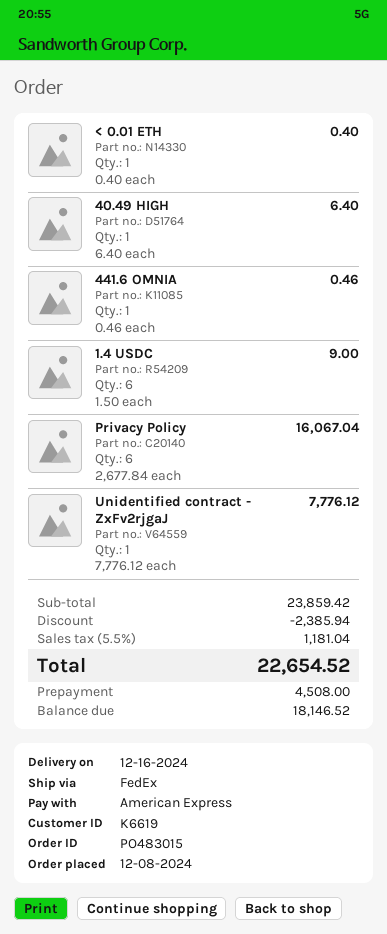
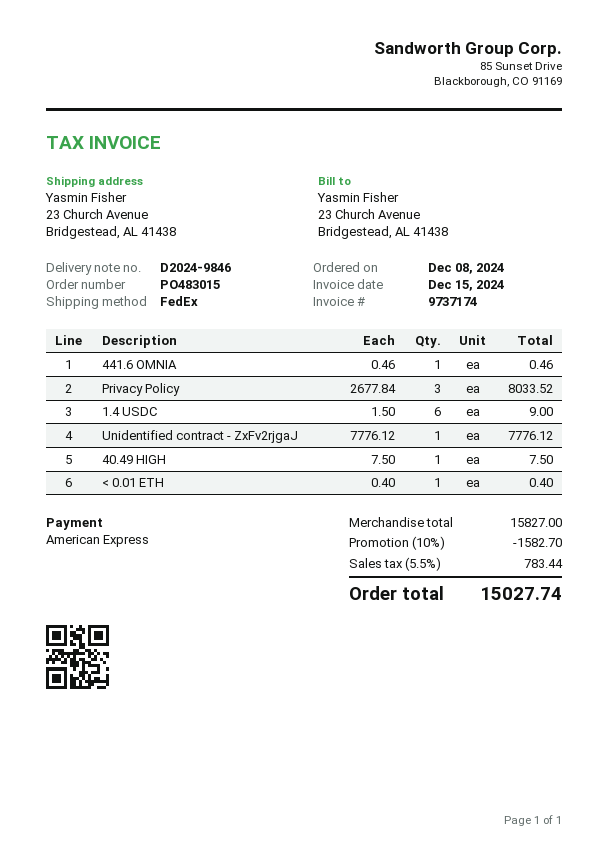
40.49 HIGH: 1 x 6.40 = 6.40 -> 1 x 7.50 = 7.50
Privacy Policy: 6 x 2677.84 = 16067.04 -> 3 x 2677.84 = 8033.52
subtotal: 23859.42 -> 15827.00
discount: 2385.94 -> 1582.70
tax: 5.5% = 1181.04 -> 5.5% = 783.44
total: 22654.52 -> 15027.74

